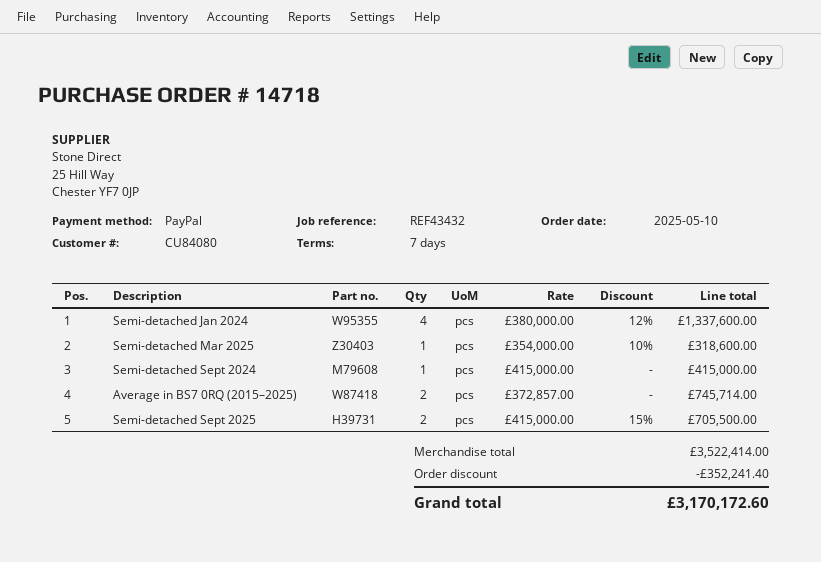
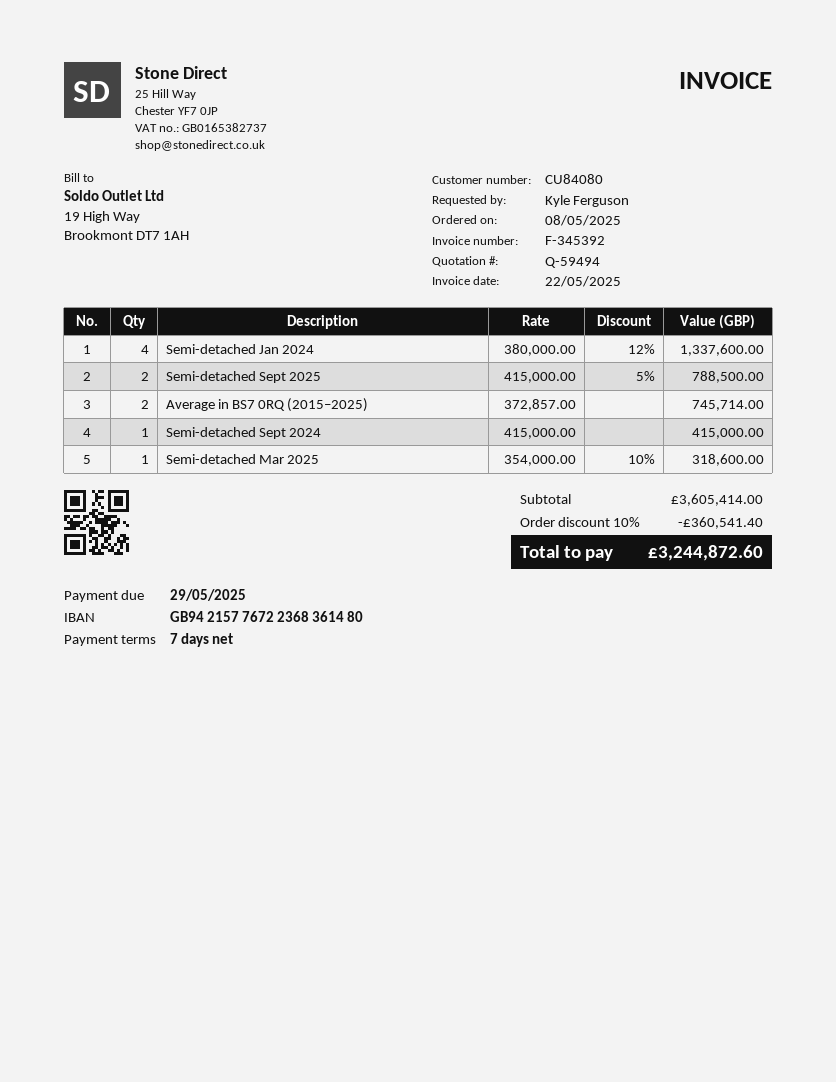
order date: 2025-05-10 -> 2025-05-08
Semi-detached Sept 2025: 2 x 415000.00 - 15% = 705500.00 -> 2 x 415000.00 - 5% = 788500.00
subtotal: 3522414.00 -> 3605414.00
discount: 352241.40 -> 360541.40
total: 3170172.60 -> 3244872.60

